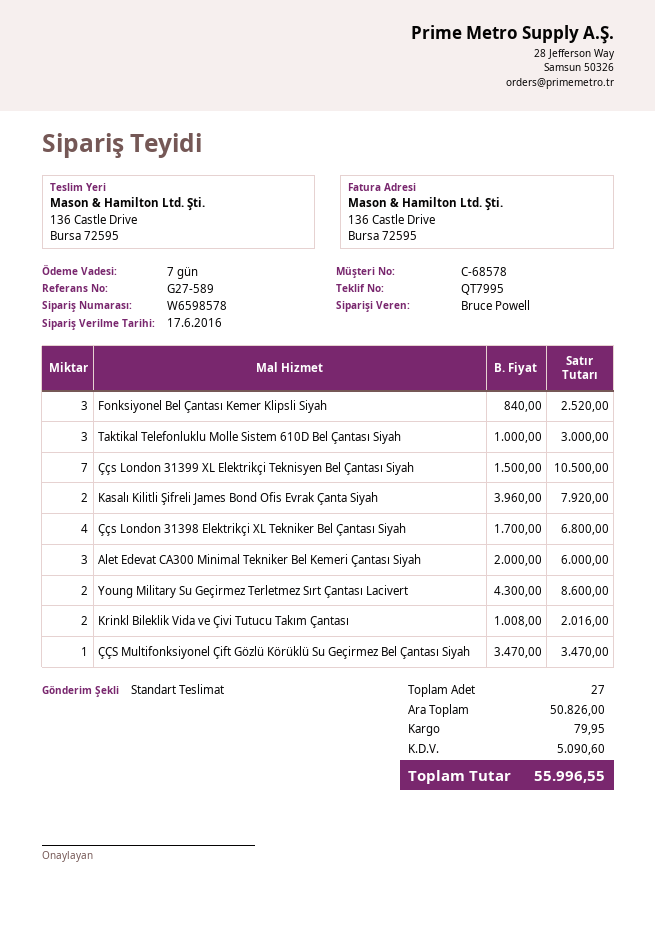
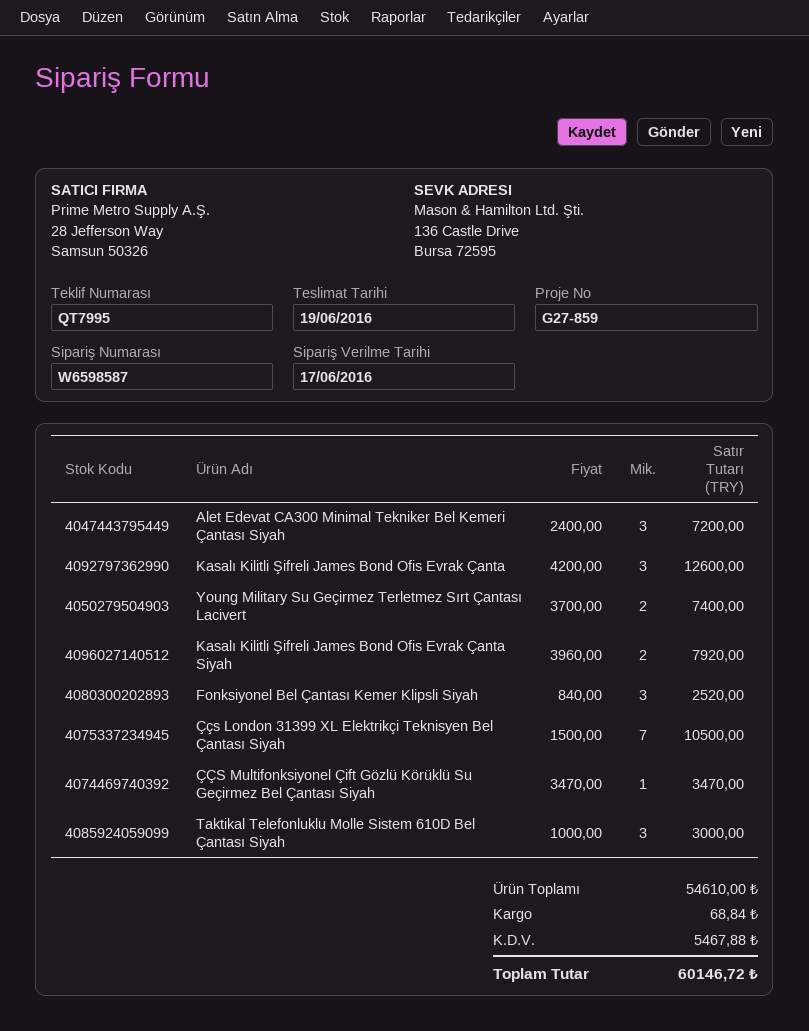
order number: W6598578 -> W6598587
reference: G27-589 -> G27-859
Ççs London 31398 Elektrikçi XL Tekniker Bel Çantası Siyah: 4 x 1700.00 = 6800.00 -> none
Alet Edevat CA300 Minimal Tekniker Bel Kemeri Çantası Siyah: 3 x 2000.00 = 6000.00 -> 3 x 2400.00 = 7200.00
Young Military Su Geçirmez Terletmez Sırt Çantası Lacivert: 2 x 4300.00 = 8600.00 -> 2 x 3700.00 = 7400.00
Krinkl Bileklik Vida ve Çivi Tutucu Takım Çantası: 2 x 1008.00 = 2016.00 -> none
Kasalı Kilitli Şifreli James Bond Ofis Evrak Çanta: none -> 3 x 4200.00 = 12600.00
subtotal: 50826.00 -> 54610.00
shipping: 79.95 -> 68.84
tax: 5090.60 -> 5467.88
total: 55996.55 -> 60146.72

